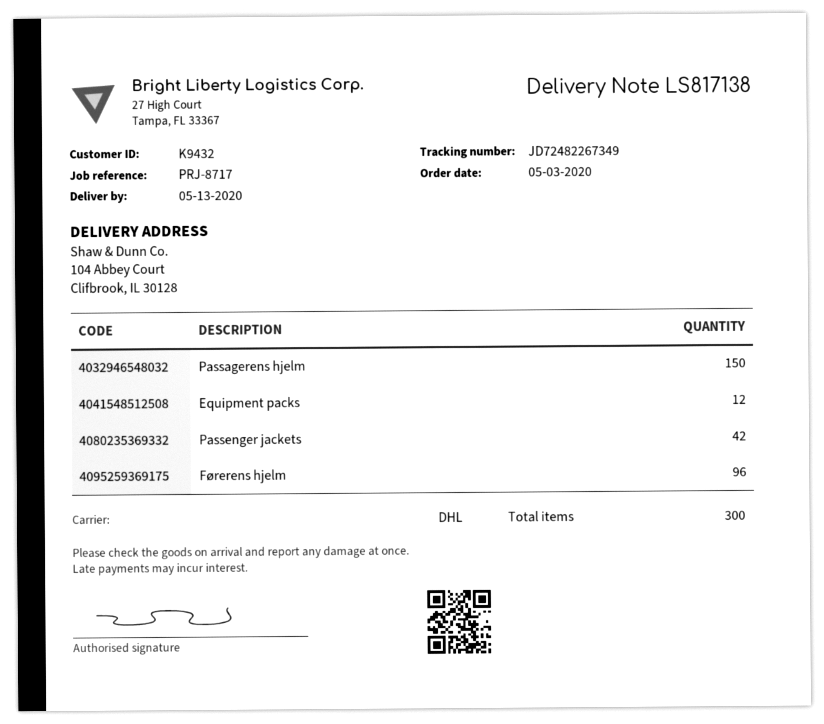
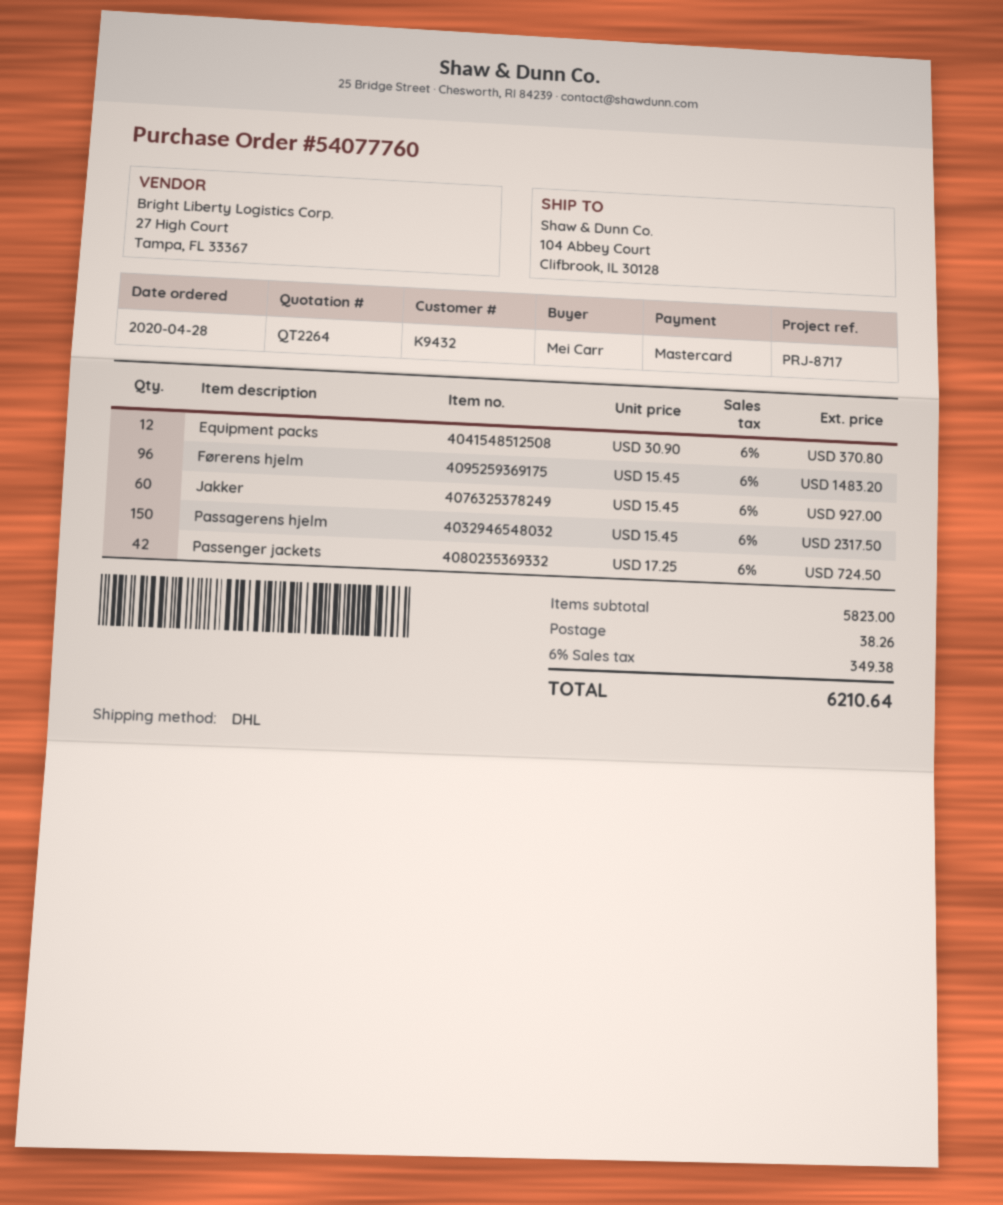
order date: 2020-05-03 -> 2020-04-28
Jakker: none -> 60

